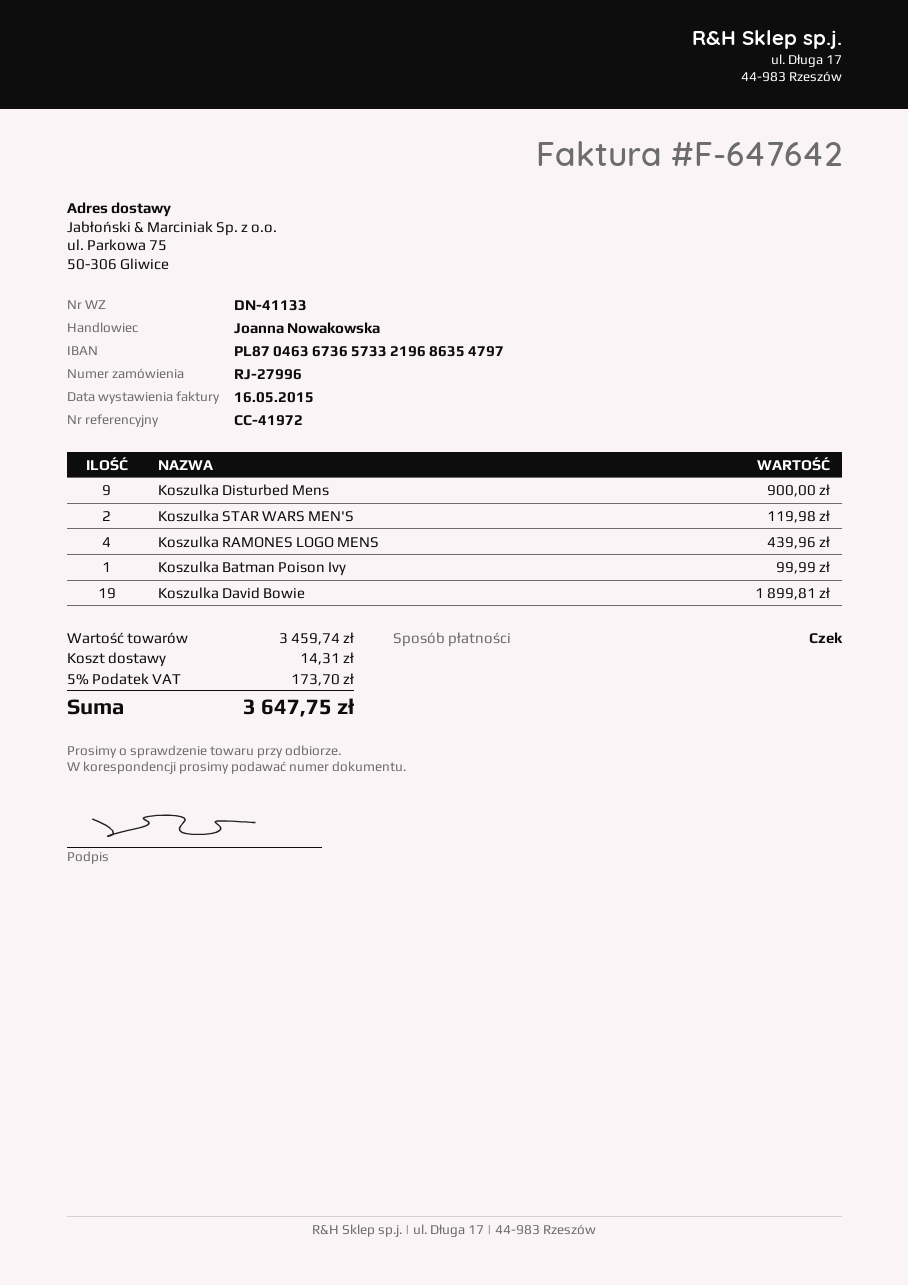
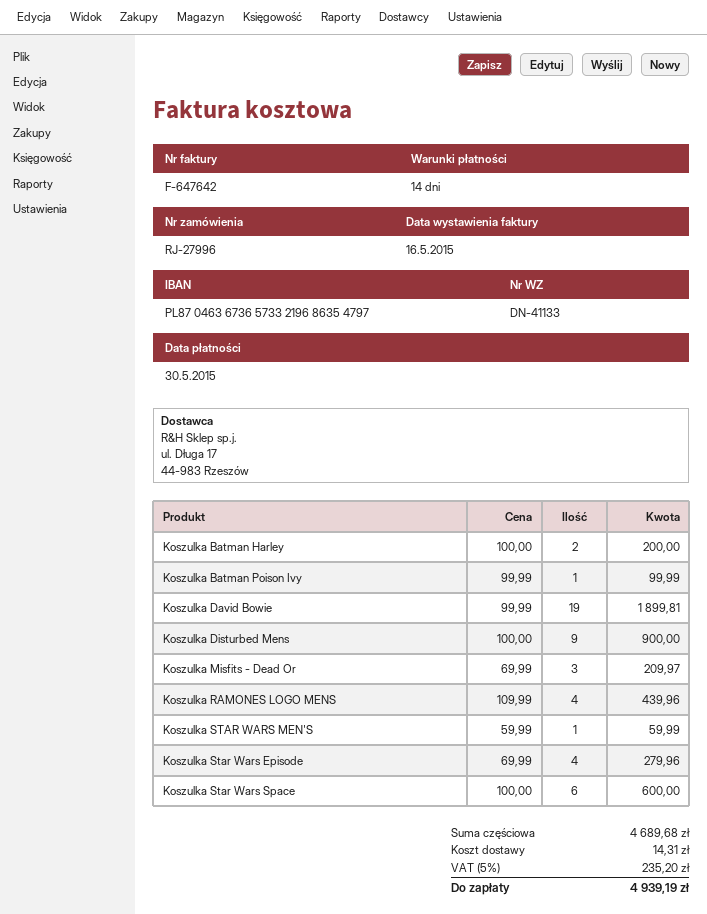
Koszulka STAR WARS MEN'S: 2 for 119.98 -> 1 for 59.99
Koszulka Batman Harley: none -> 2 for 200.00
Koszulka Misfits - Dead Or: none -> 3 for 209.97
Koszulka Star Wars Episode: none -> 4 for 279.96
Koszulka Star Wars Space: none -> 6 for 600.00
subtotal: 3459.74 -> 4689.68
tax: 5% = 173.70 -> 5% = 235.20
total: 3647.75 -> 4939.19

